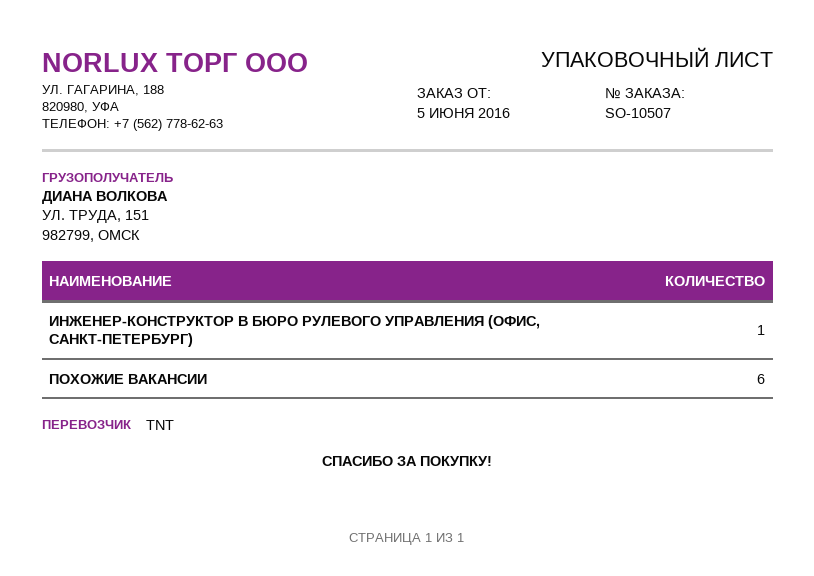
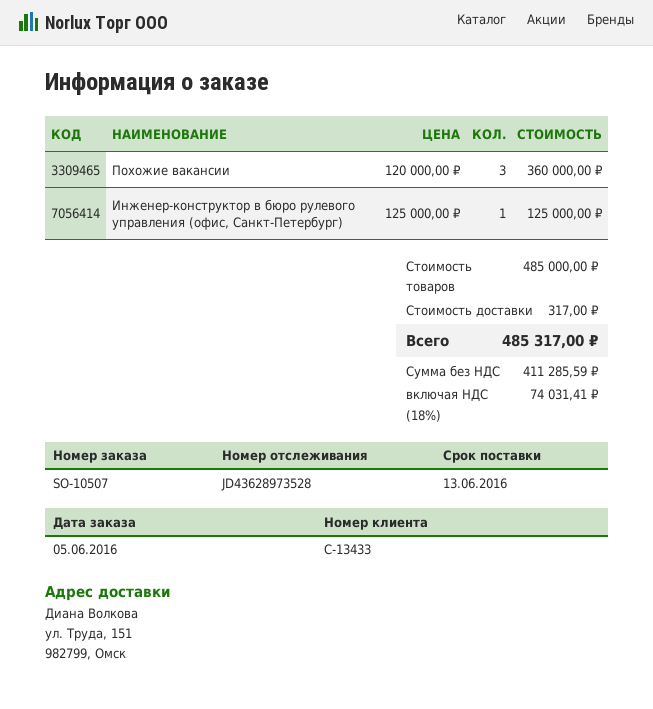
ПОХОЖИЕ ВАКАНСИИ: 6 -> 3

